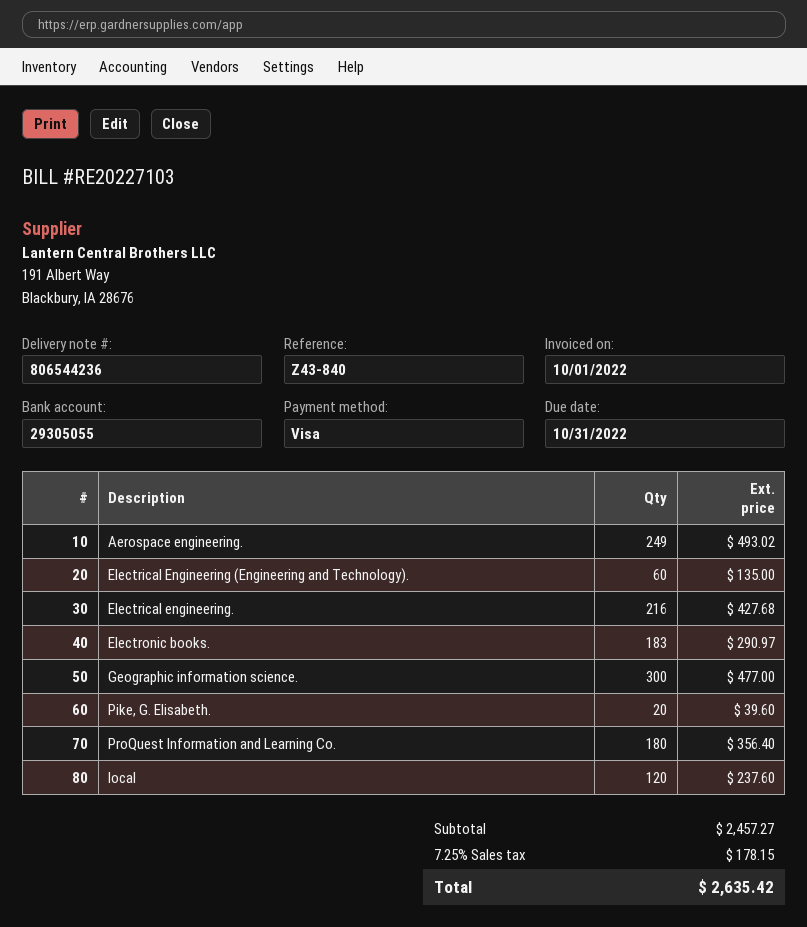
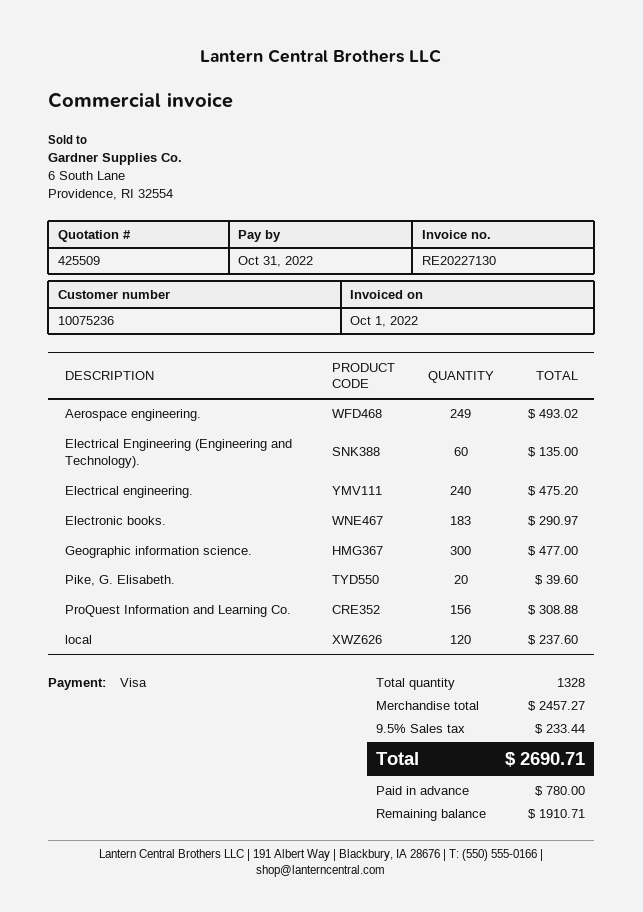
invoice number: RE20227103 -> RE20227130
Electrical engineering.: 216 for 427.68 -> 240 for 475.20
ProQuest Information and Learning Co.: 180 for 356.40 -> 156 for 308.88
tax: 7.25% = 178.15 -> 9.5% = 233.44
total: 2635.42 -> 2690.71

